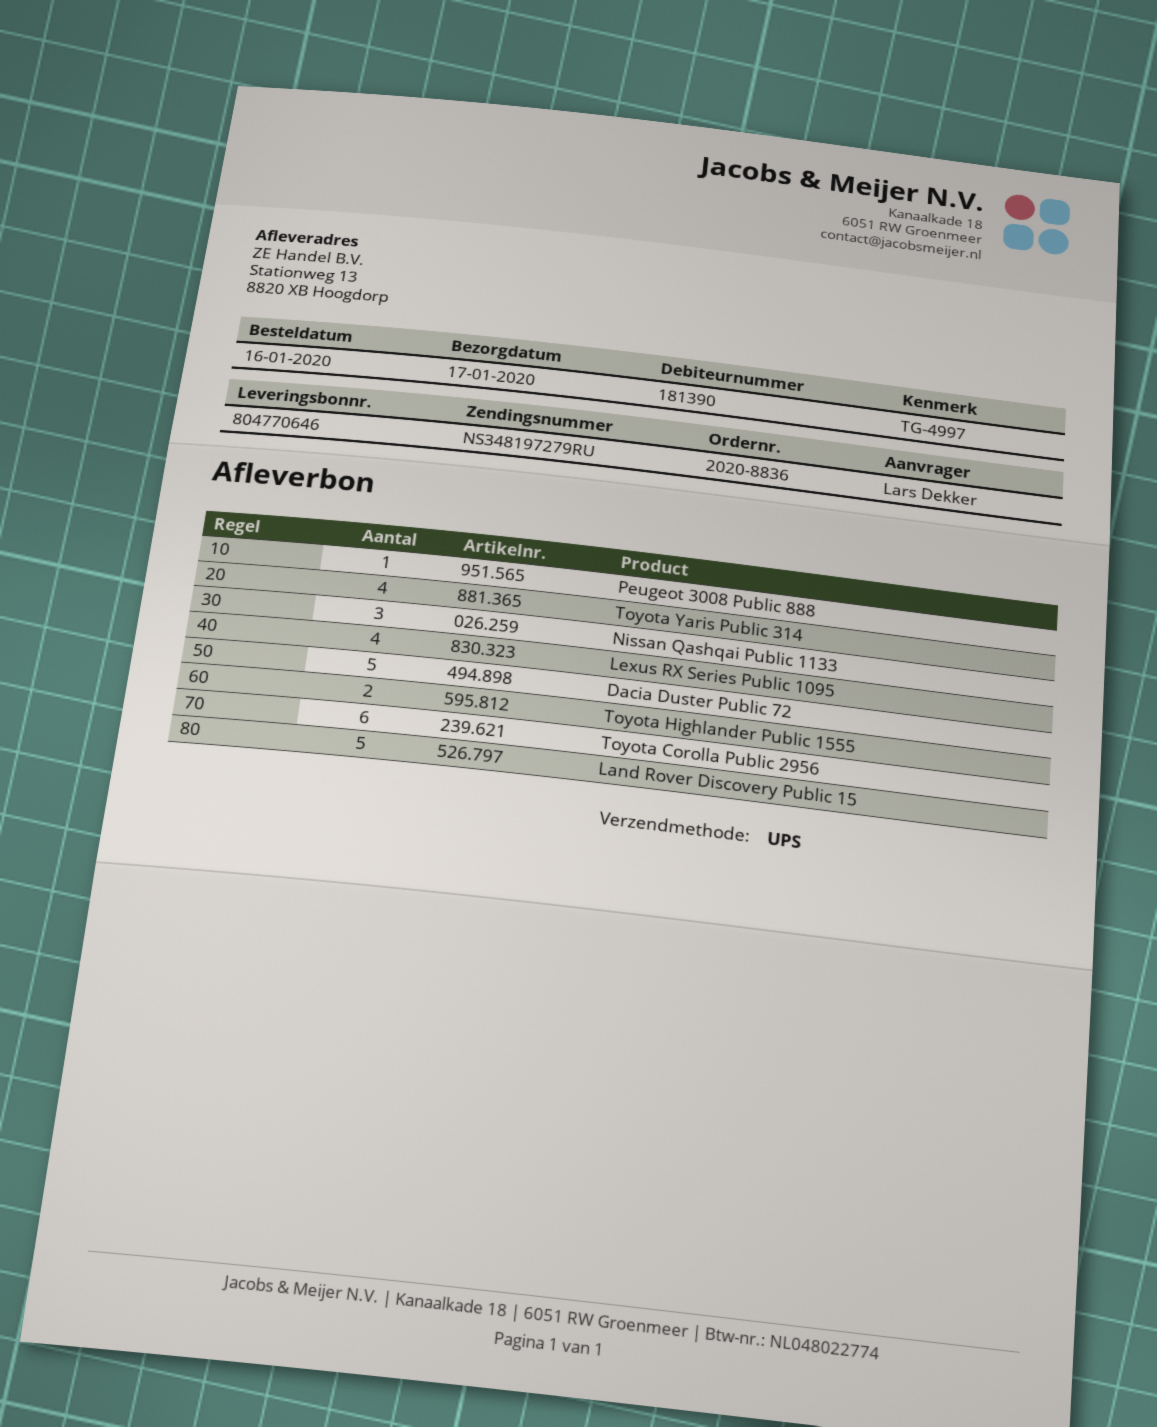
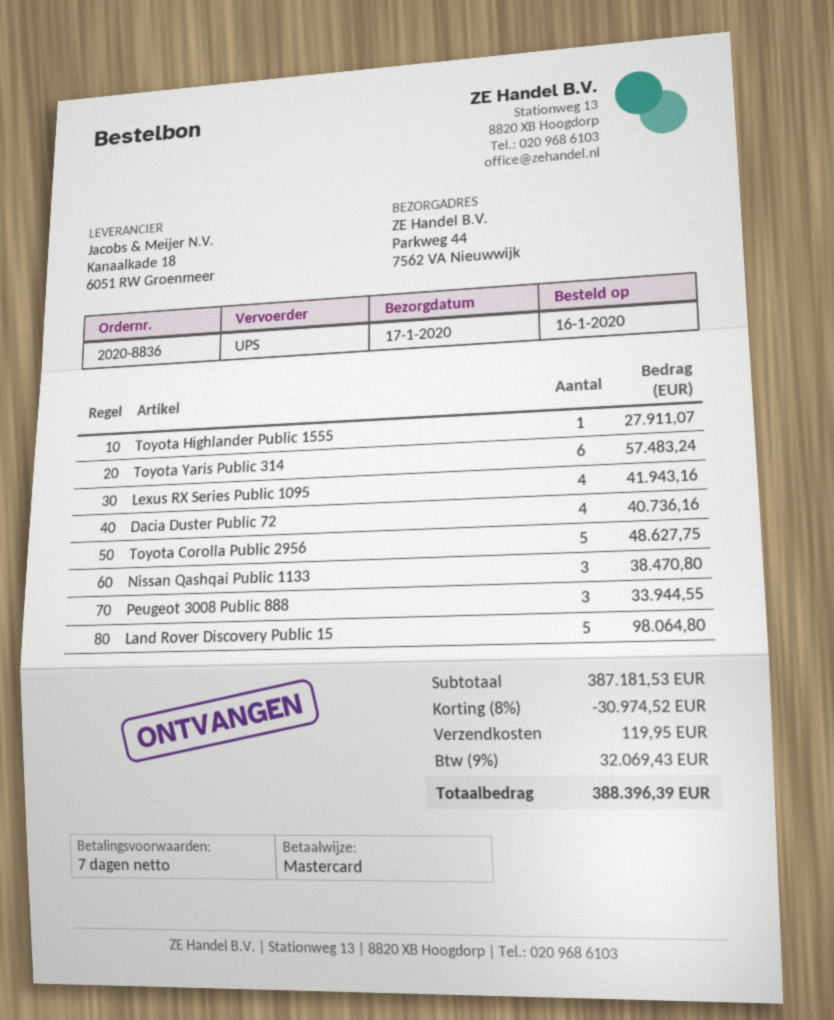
ship to: Stationweg 13, 8820 XB Hoogdorp -> Parkweg 44, 7562 VA Nieuwwijk
Peugeot 3008 Public 888: 1 -> 3
Toyota Yaris Public 314: 4 -> 6
Dacia Duster Public 72: 5 -> 4
Toyota Highlander Public 1555: 2 -> 1
Toyota Corolla Public 2956: 6 -> 5

